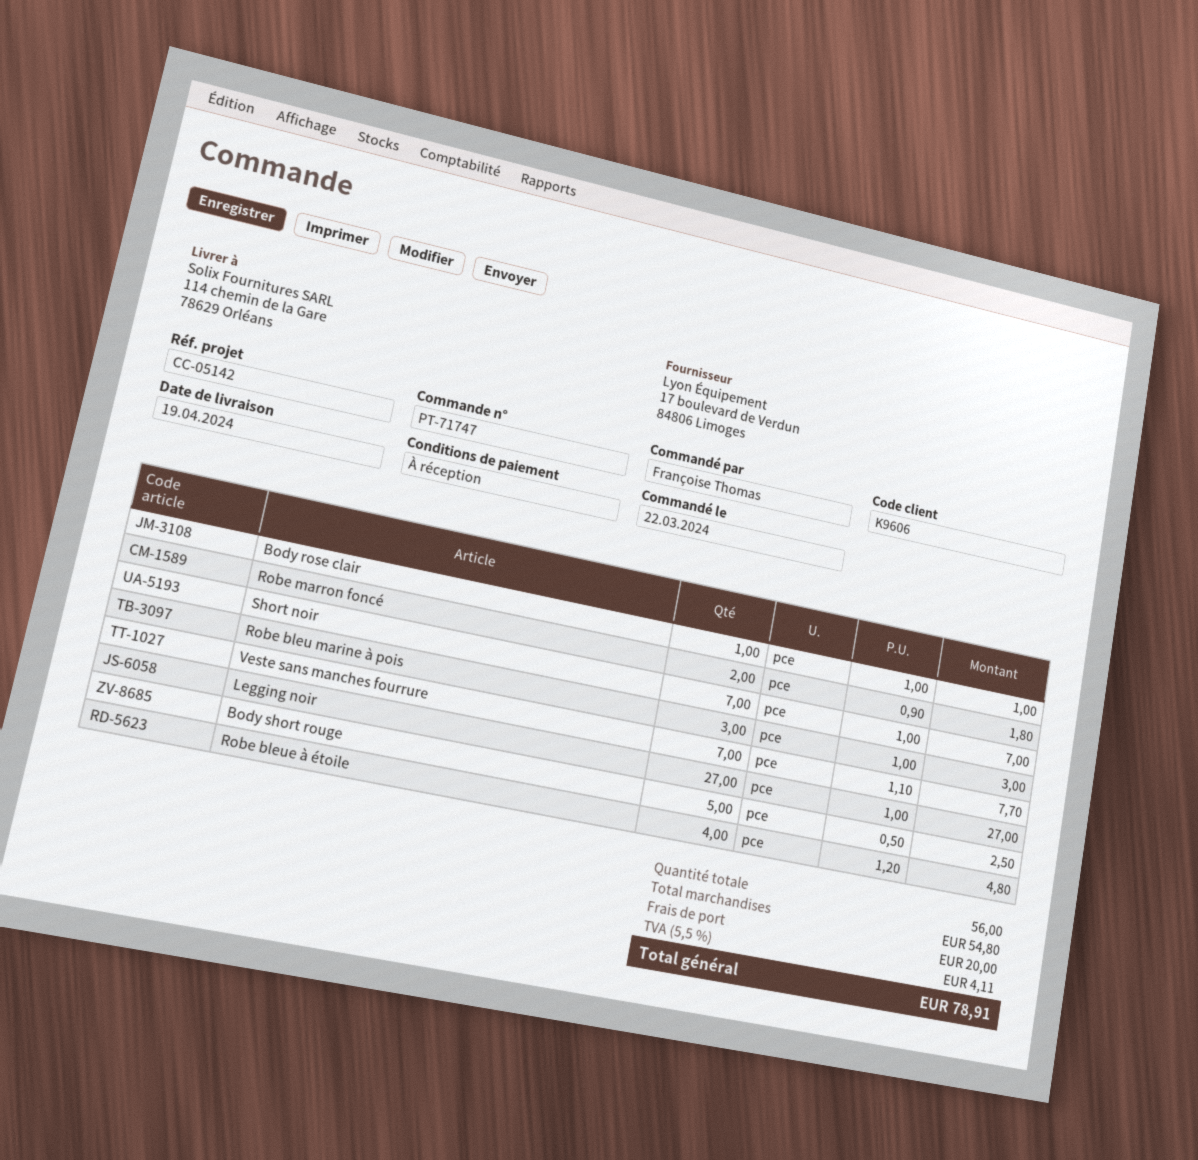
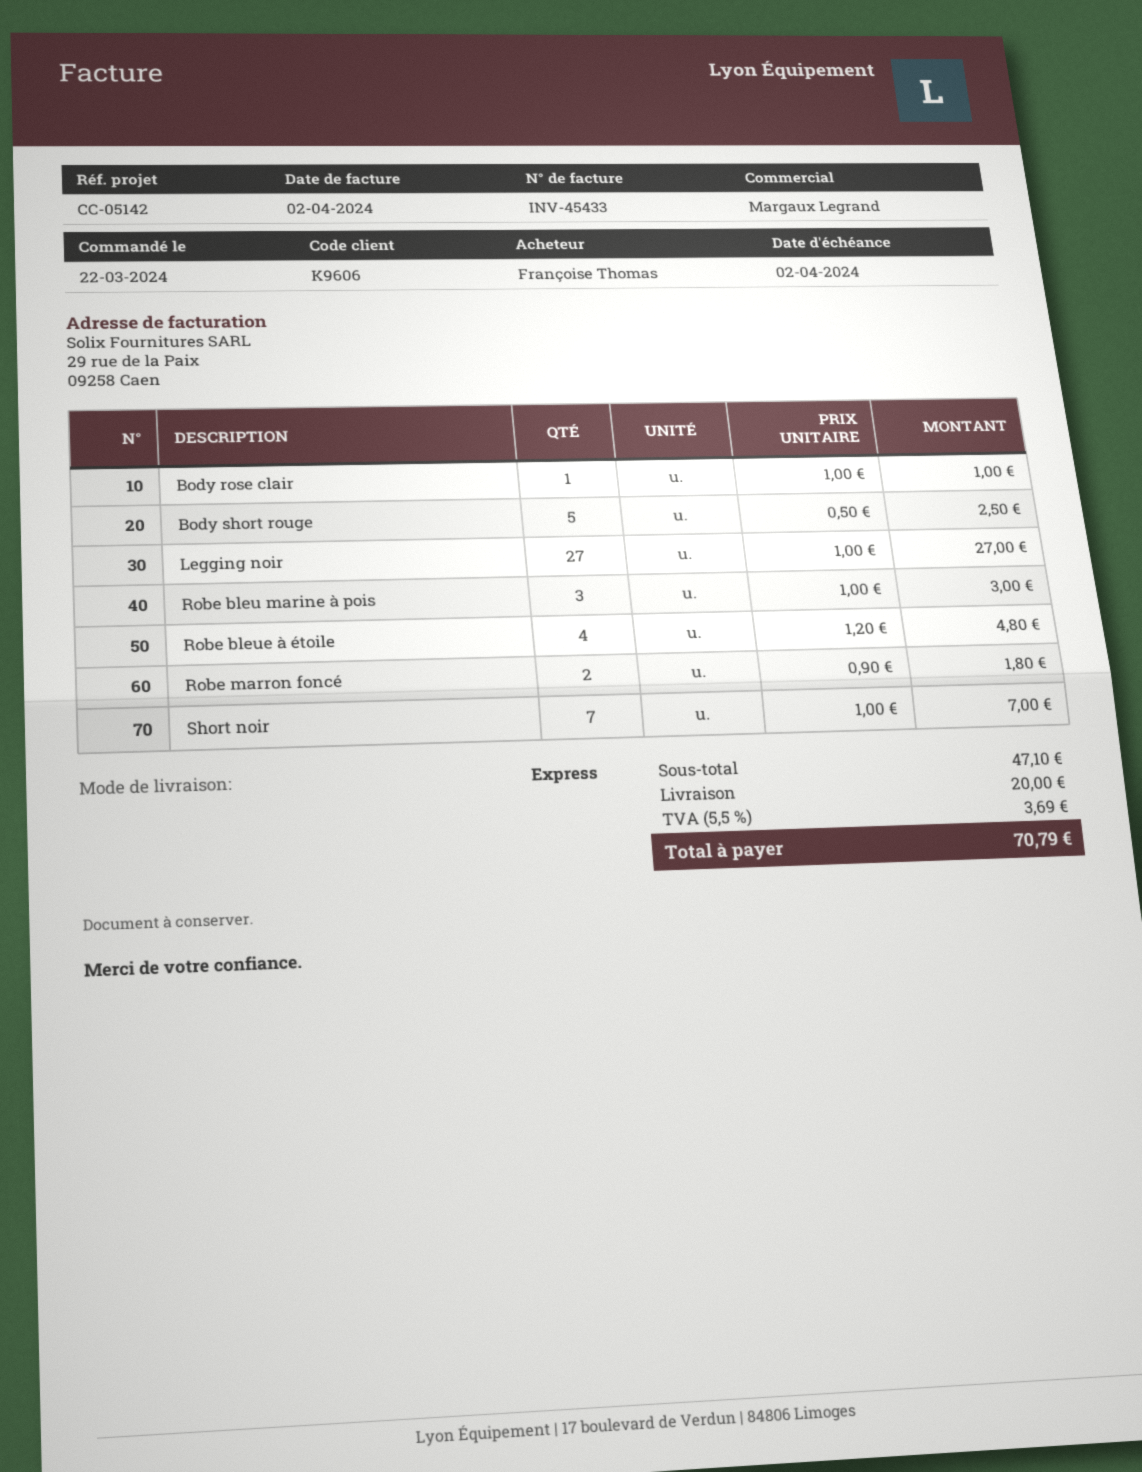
Veste sans manches fourrure: 7 x 1.10 = 7.70 -> none
subtotal: 54.80 -> 47.10
tax: 5.5% = 4.11 -> 5.5% = 3.69
total: 78.91 -> 70.79

